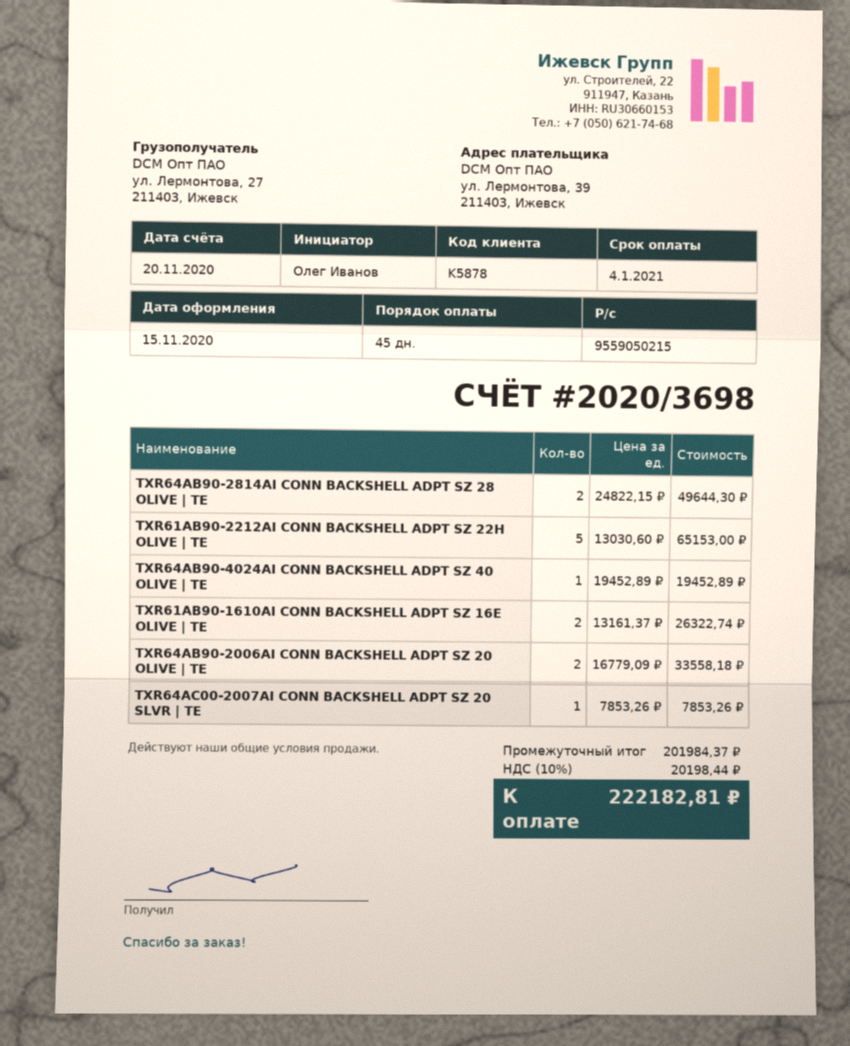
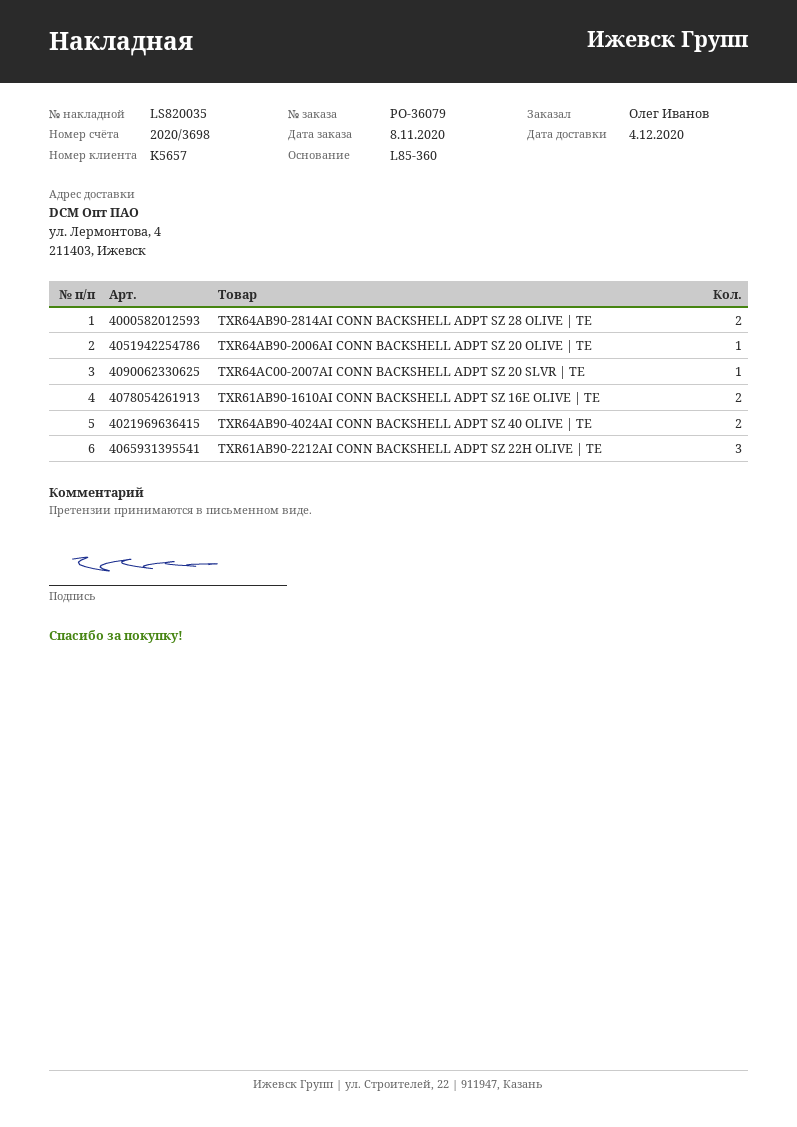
order date: 2020-11-15 -> 2020-11-08
customer number: K5878 -> K5657
ship to: ул. Лермонтова, 27, 211403, Ижевск -> ул. Лермонтова, 4, 211403, Ижевск
TXR61AB90-2212AI CONN BACKSHELL ADPT SZ 22H OLIVE | TE: 5 -> 3
TXR64AB90-4024AI CONN BACKSHELL ADPT SZ 40 OLIVE | TE: 1 -> 2
TXR64AB90-2006AI CONN BACKSHELL ADPT SZ 20 OLIVE | TE: 2 -> 1

